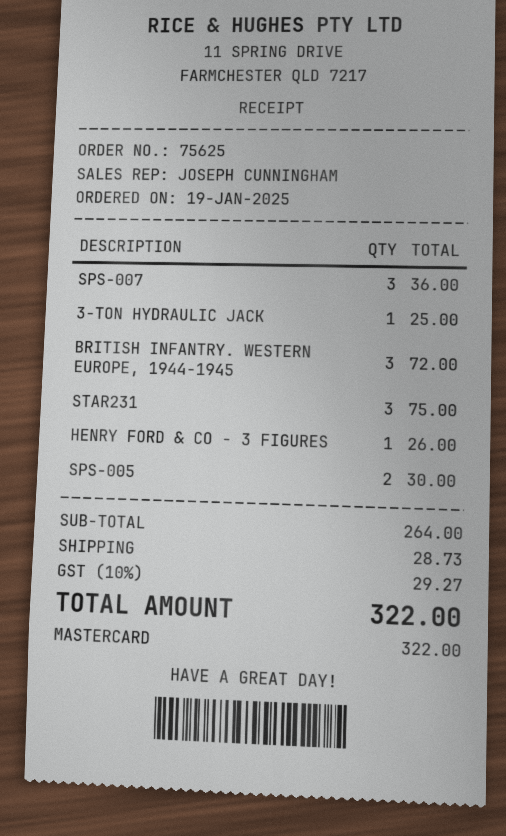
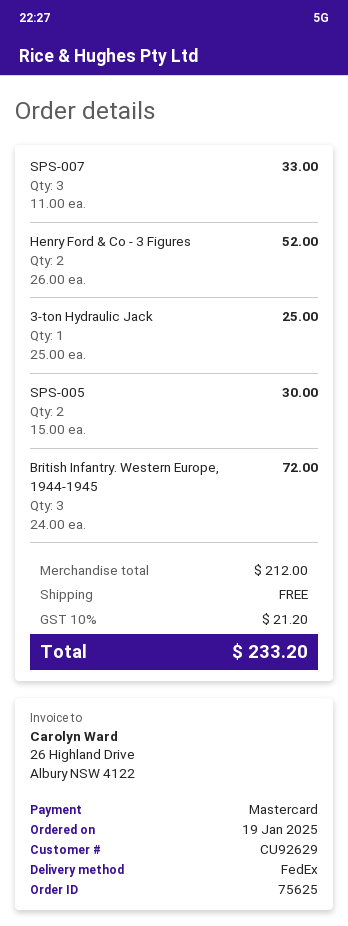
SPS-007: 3 for 36.00 -> 3 for 33.00
STAR231: 3 for 75.00 -> none
HENRY FORD & CO - 3 FIGURES: 1 for 26.00 -> 2 for 52.00
subtotal: 264.00 -> 212.00
shipping: 28.73 -> 0.00
tax: 10% = 29.27 -> 10% = 21.20
total: 322.00 -> 233.20

